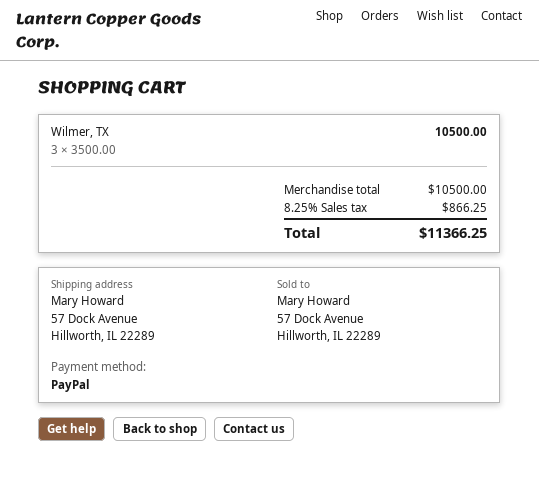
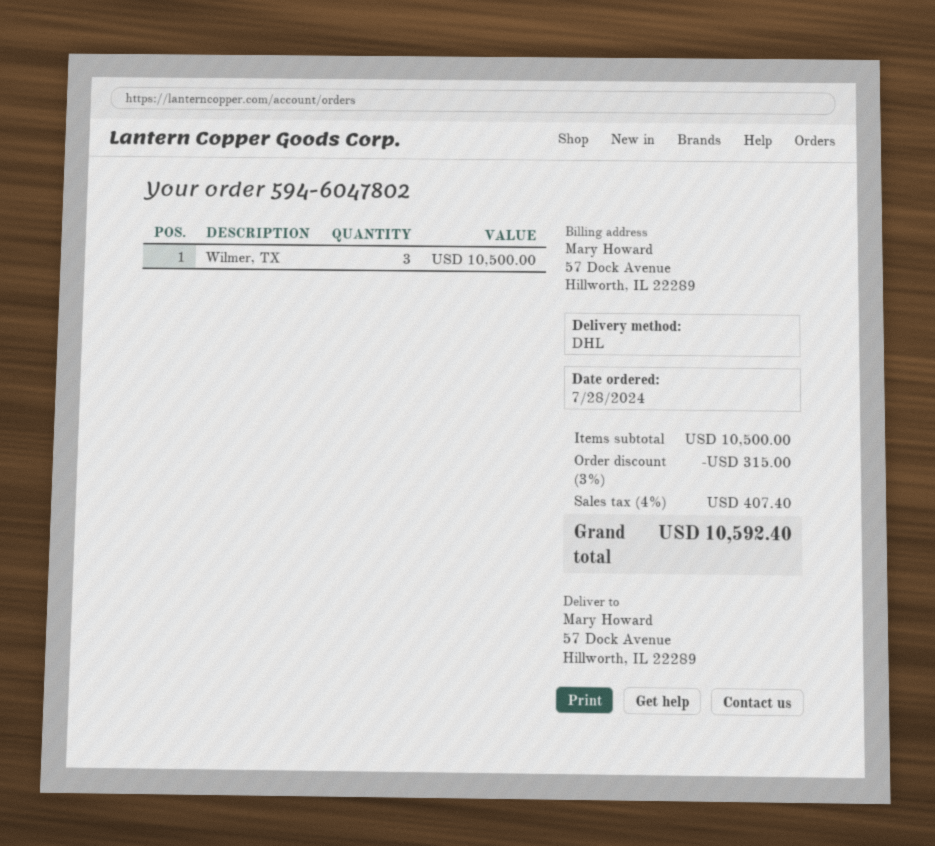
discount: none -> 3% = 315.00
tax: 8.25% = 866.25 -> 4% = 407.40
total: 11366.25 -> 10592.40

